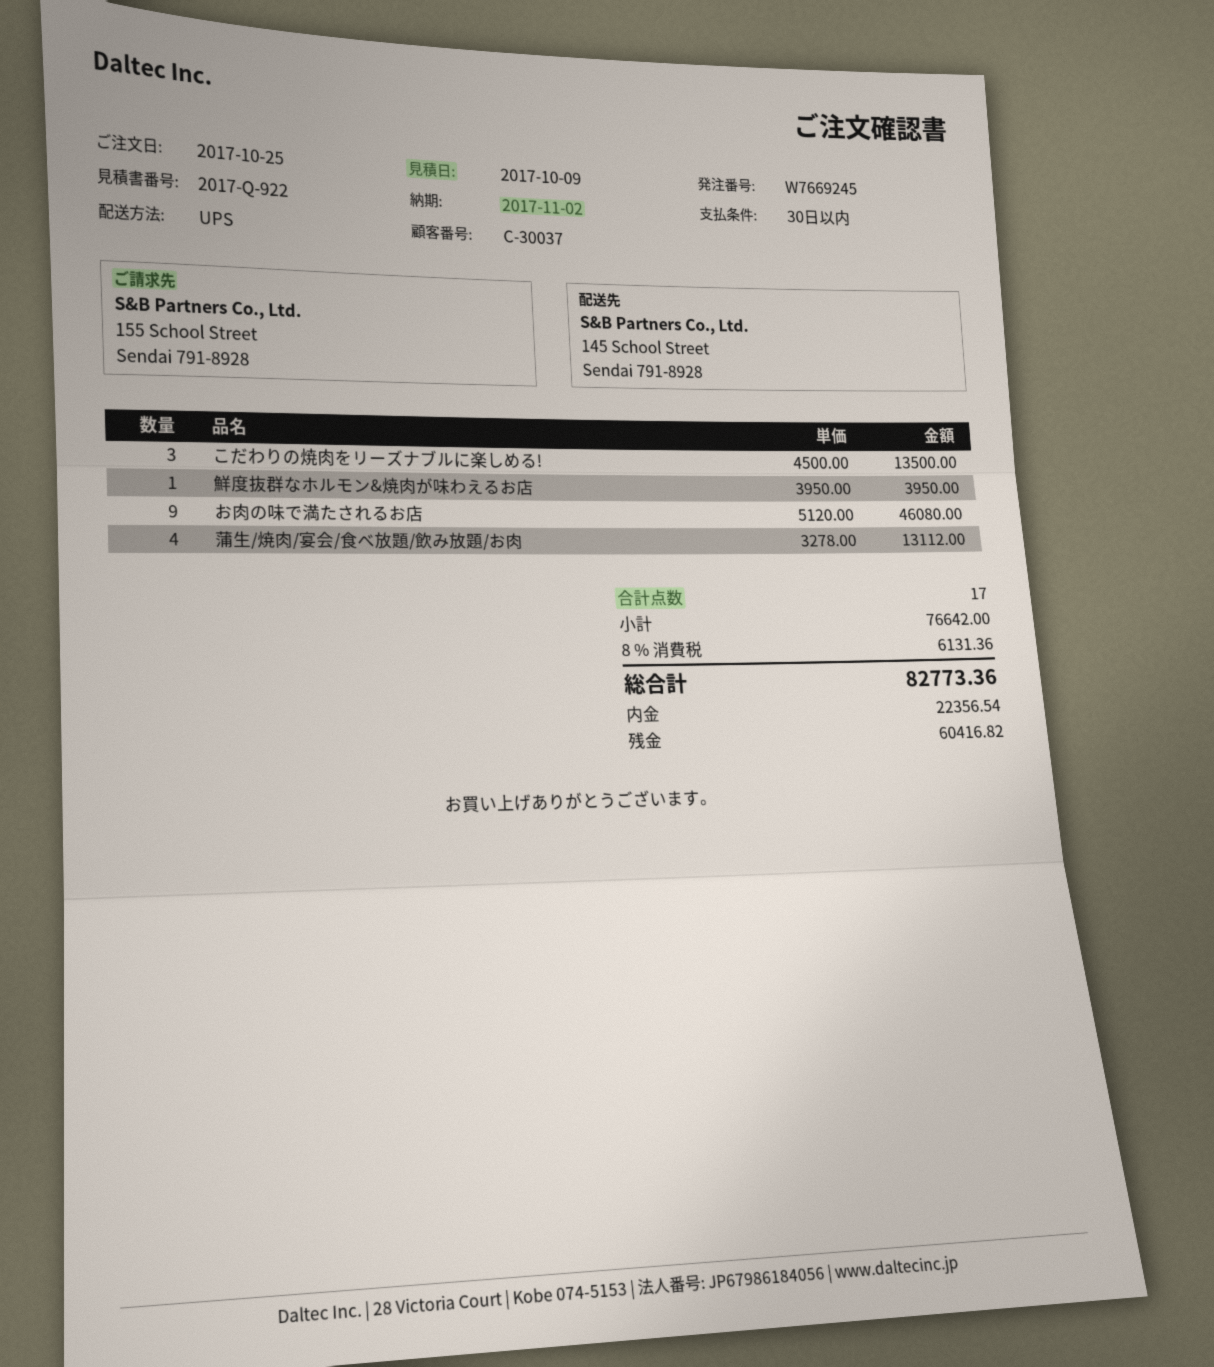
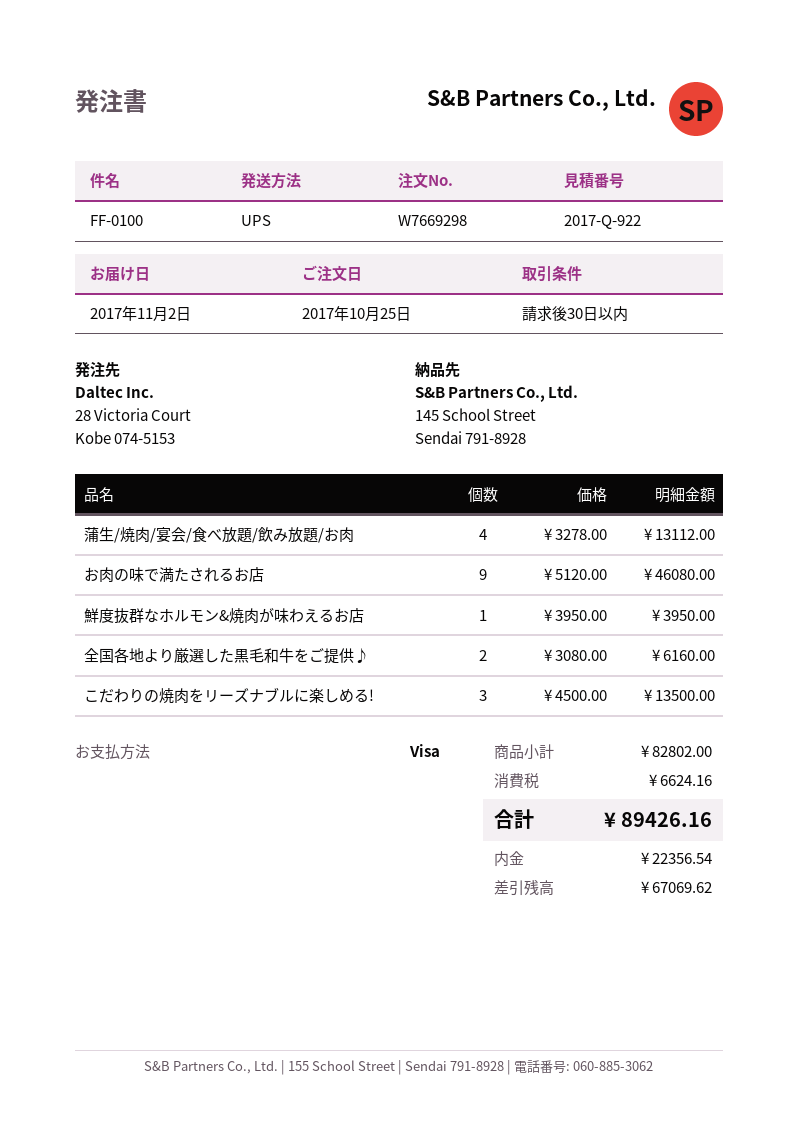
order number: W7669245 -> W7669298
全国各地より厳選した黒毛和牛をご提供♪: none -> 2 x 3080.00 = 6160.00
subtotal: 76642.00 -> 82802.00
tax: 6131.36 -> 6624.16
total: 82773.36 -> 89426.16
balance: 60416.82 -> 67069.62

